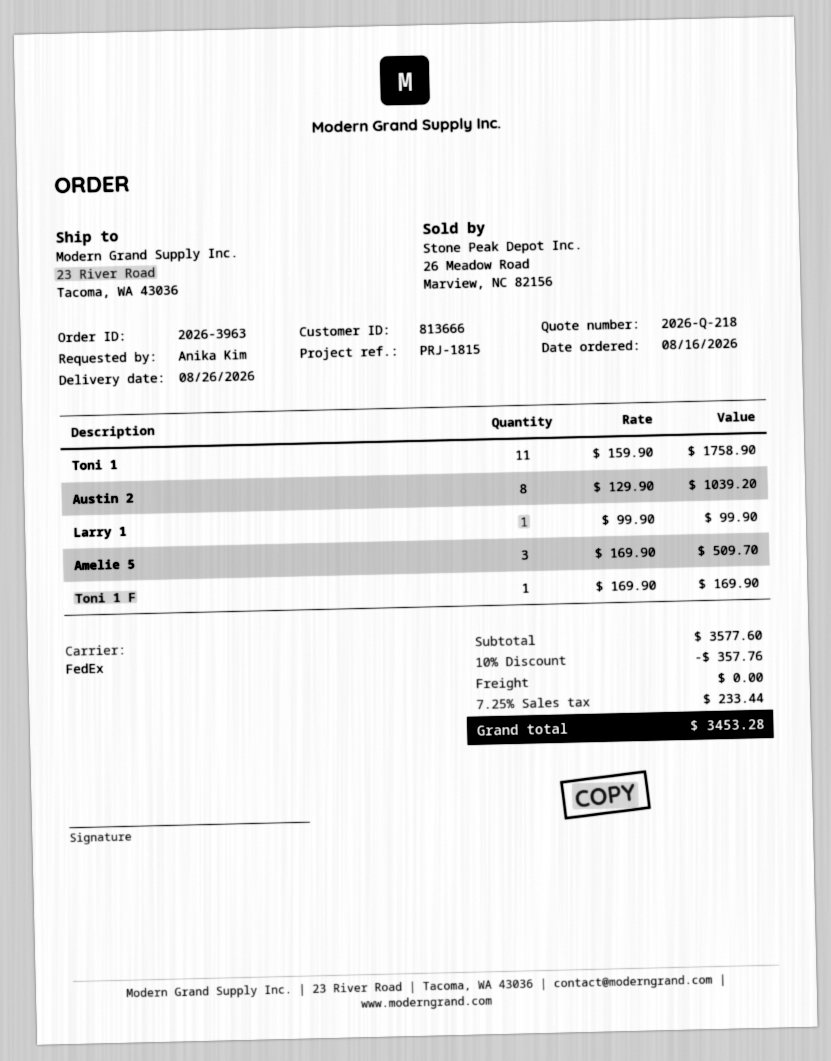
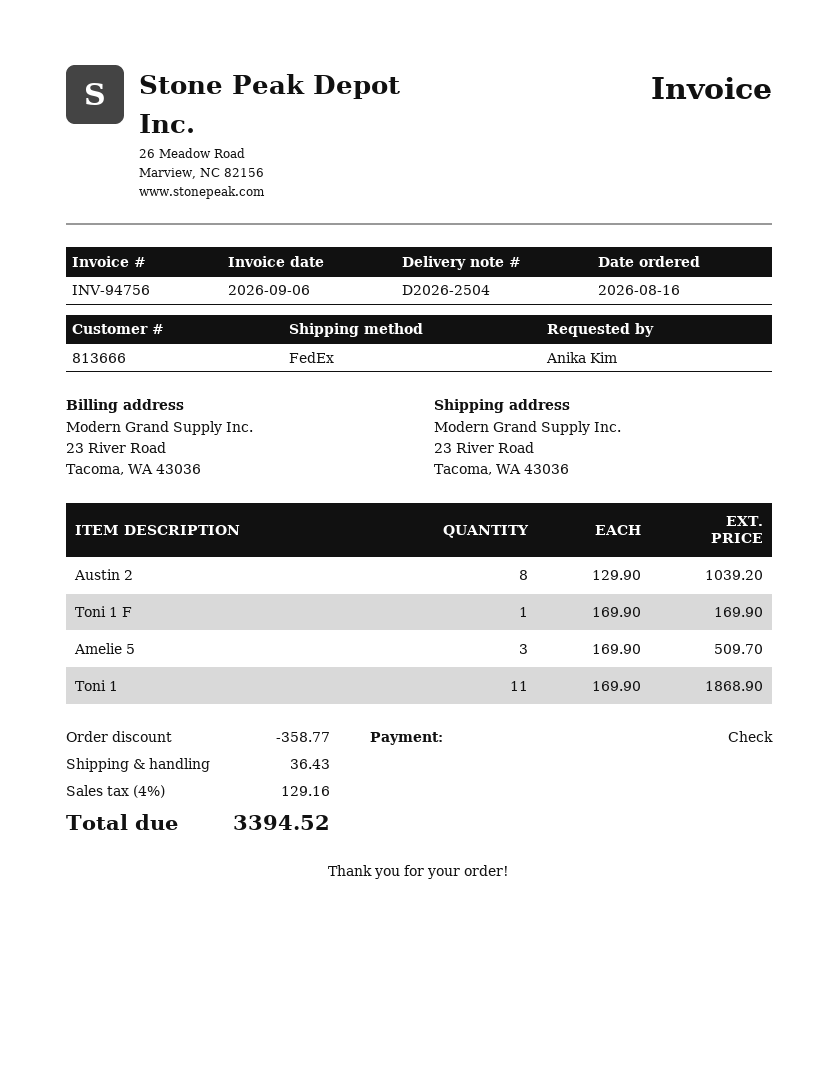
Toni 1: 11 x 159.90 = 1758.90 -> 11 x 169.90 = 1868.90
Larry 1: 1 x 99.90 = 99.90 -> none
discount: 357.76 -> 358.77
shipping: 0.00 -> 36.43
tax: 7.25% = 233.44 -> 4% = 129.16
total: 3453.28 -> 3394.52

